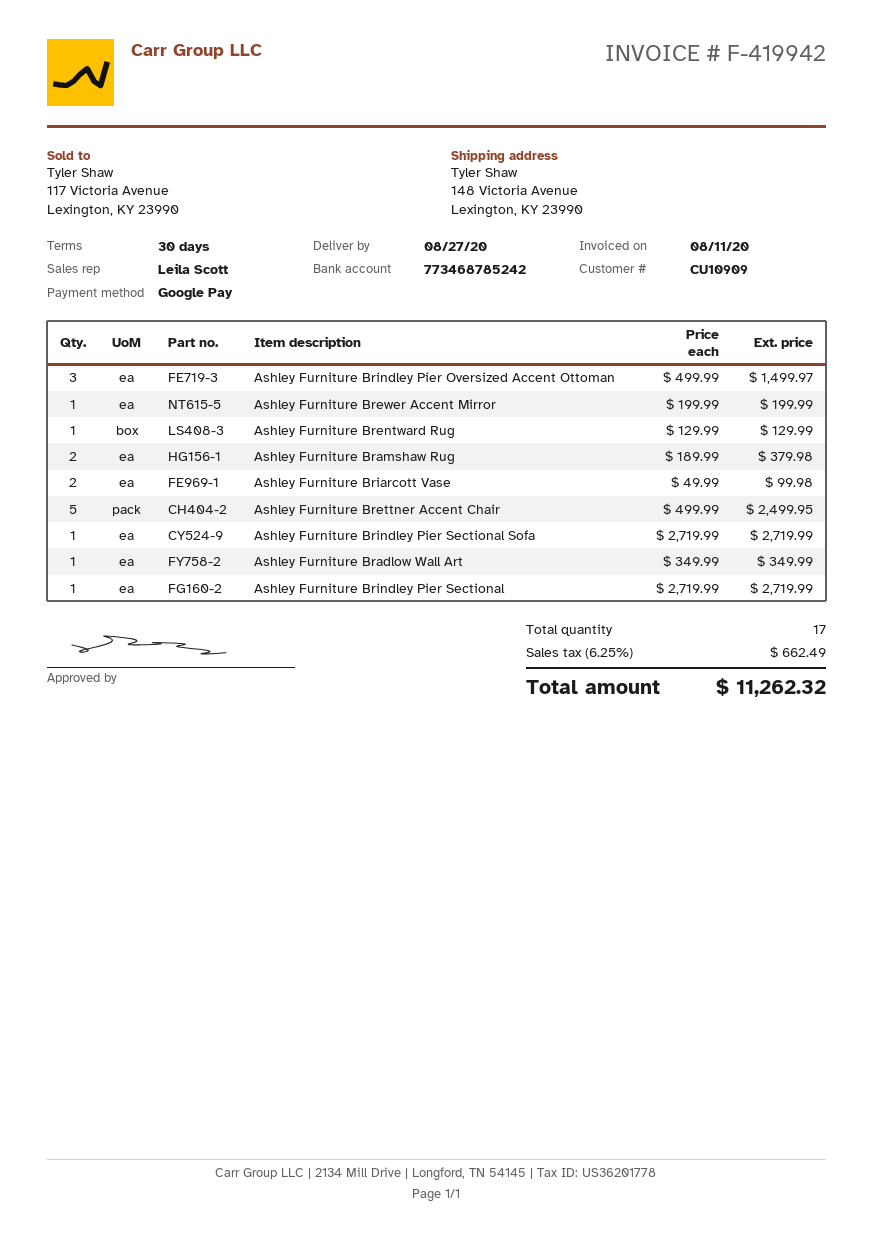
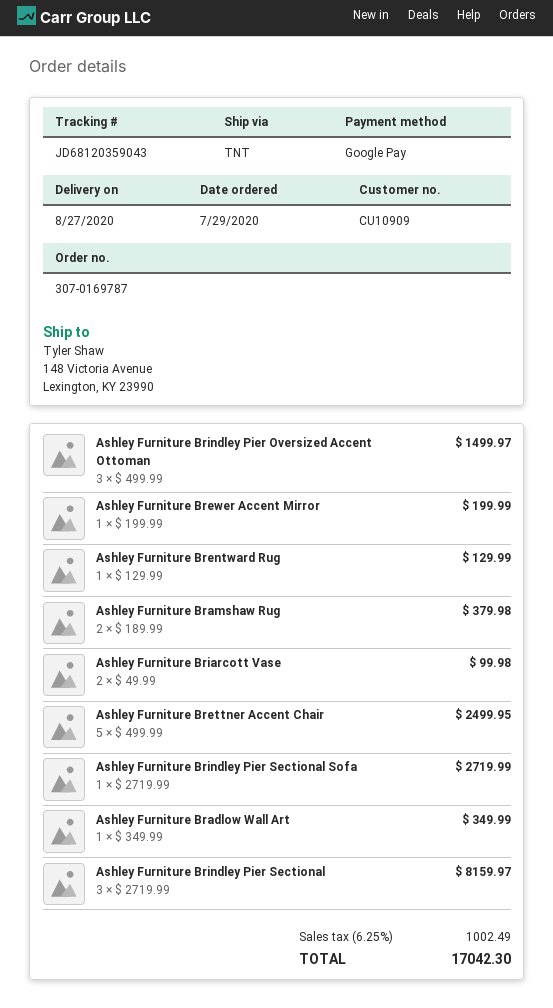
Ashley Furniture Brindley Pier Sectional: 1 x 2719.99 = 2719.99 -> 3 x 2719.99 = 8159.97
tax: 6.25% = 662.49 -> 6.25% = 1002.49
total: 11262.32 -> 17042.30

